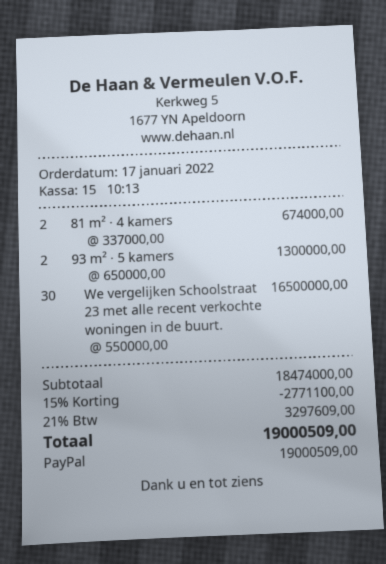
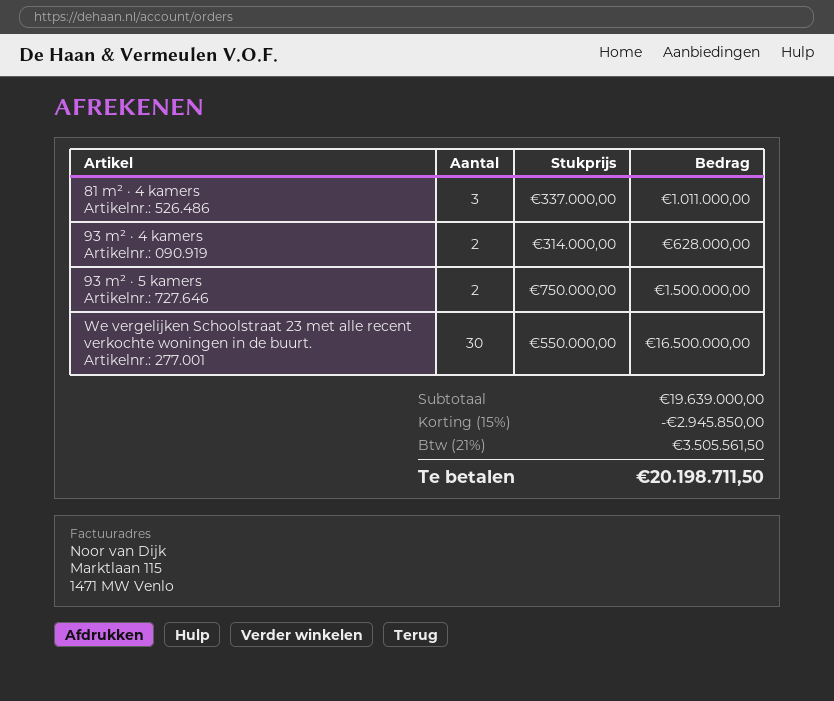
81 m² · 4 kamers: 2 x 337000.00 = 674000.00 -> 3 x 337000.00 = 1011000.00
93 m² · 5 kamers: 2 x 650000.00 = 1300000.00 -> 2 x 750000.00 = 1500000.00
93 m² · 4 kamers: none -> 2 x 314000.00 = 628000.00
subtotal: 18474000.00 -> 19639000.00
discount: 15% = 2771100.00 -> 15% = 2945850.00
tax: 21% = 3297609.00 -> 21% = 3505561.50
total: 19000509.00 -> 20198711.50

